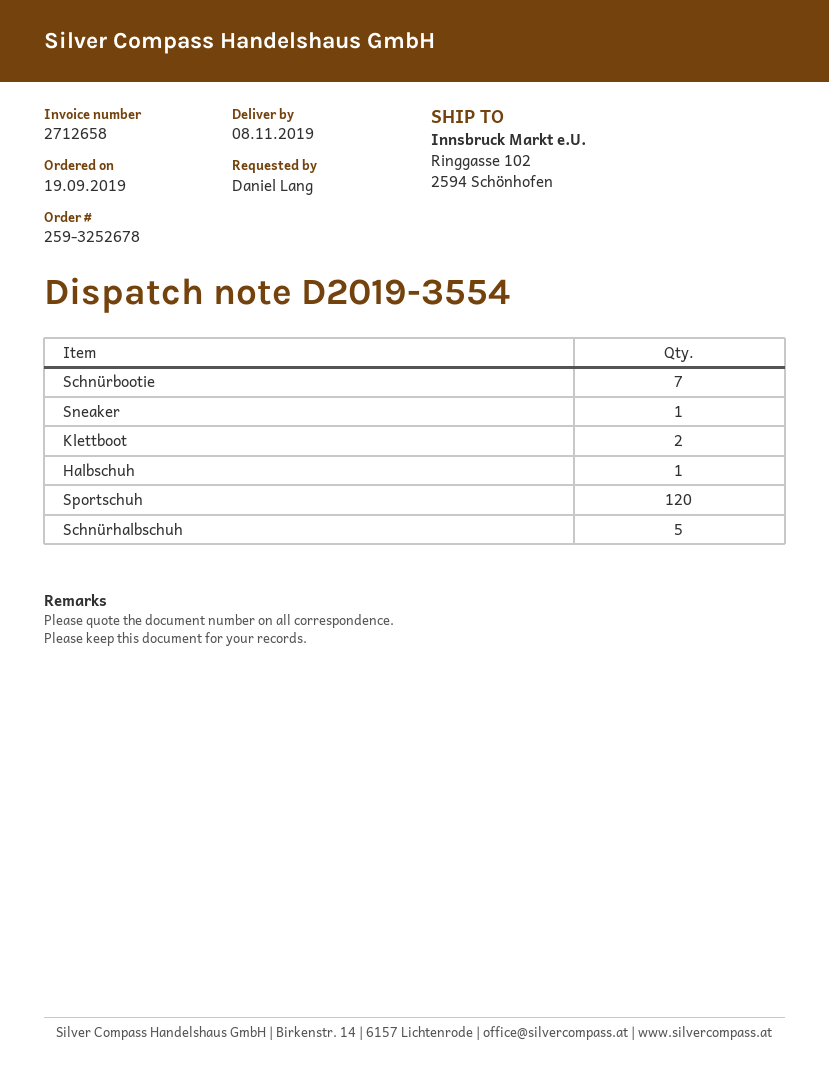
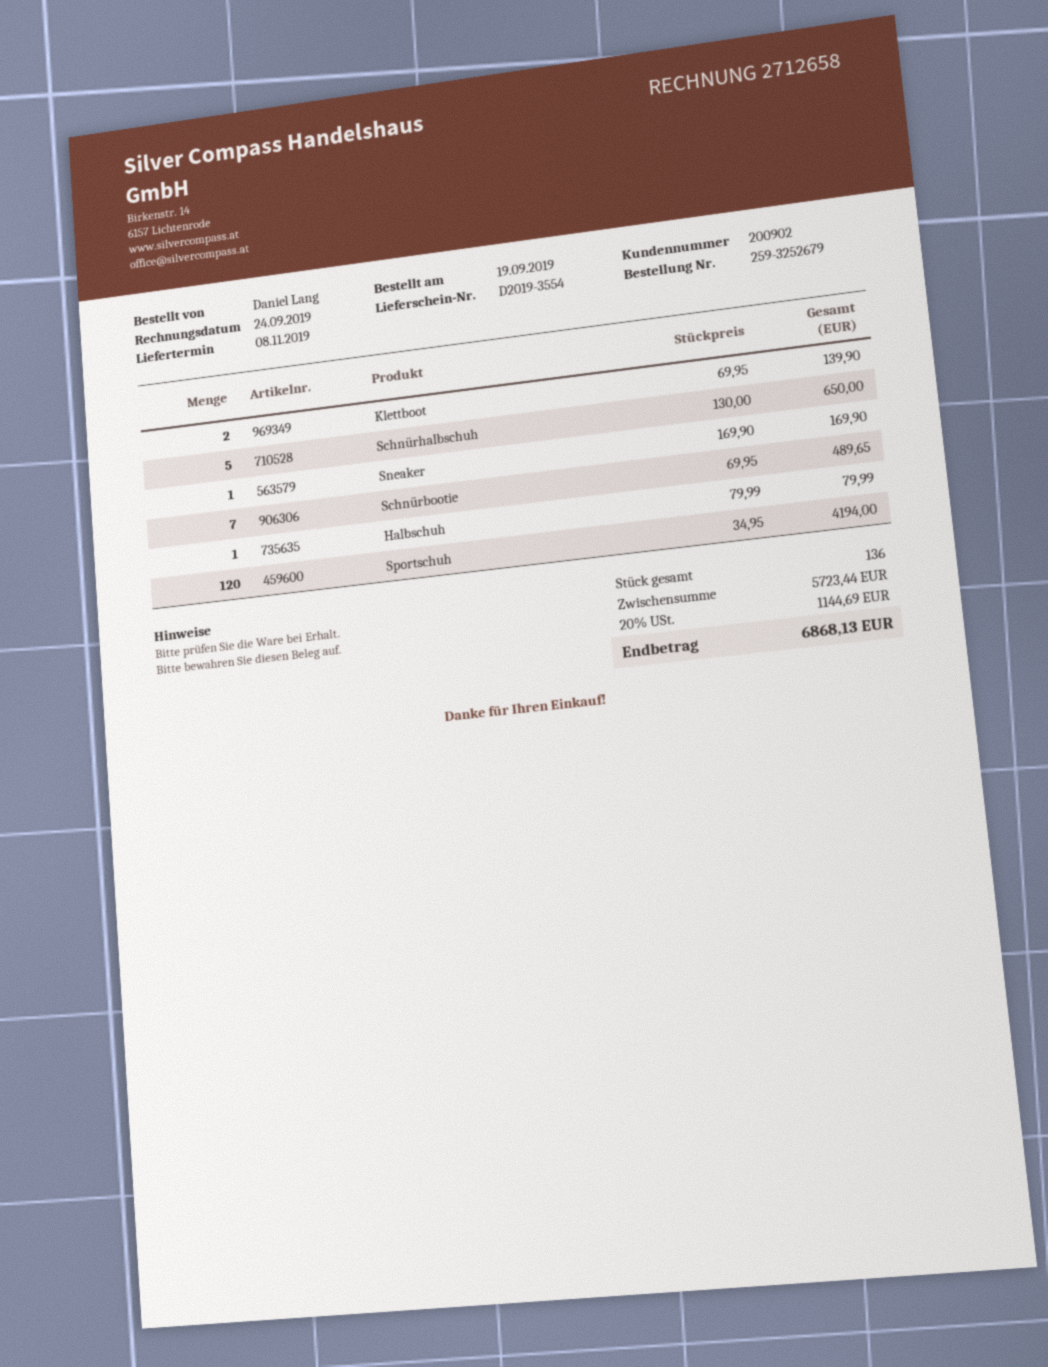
order number: 259-3252678 -> 259-3252679

